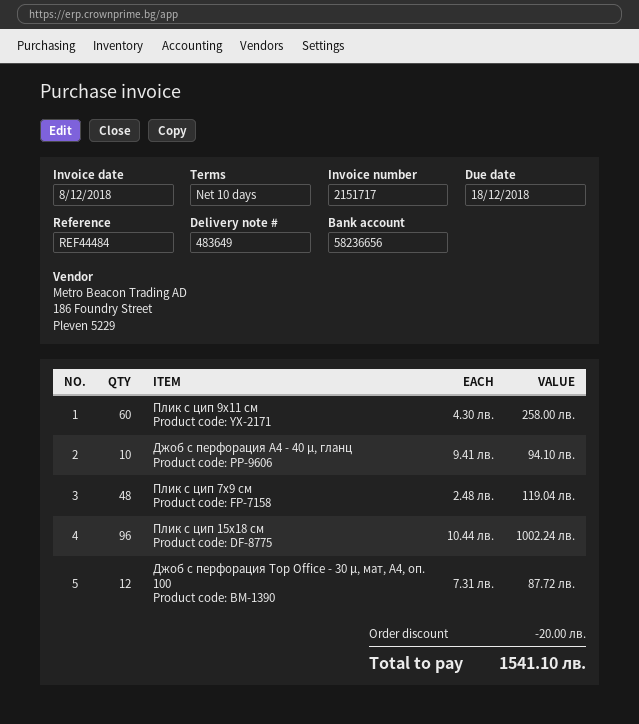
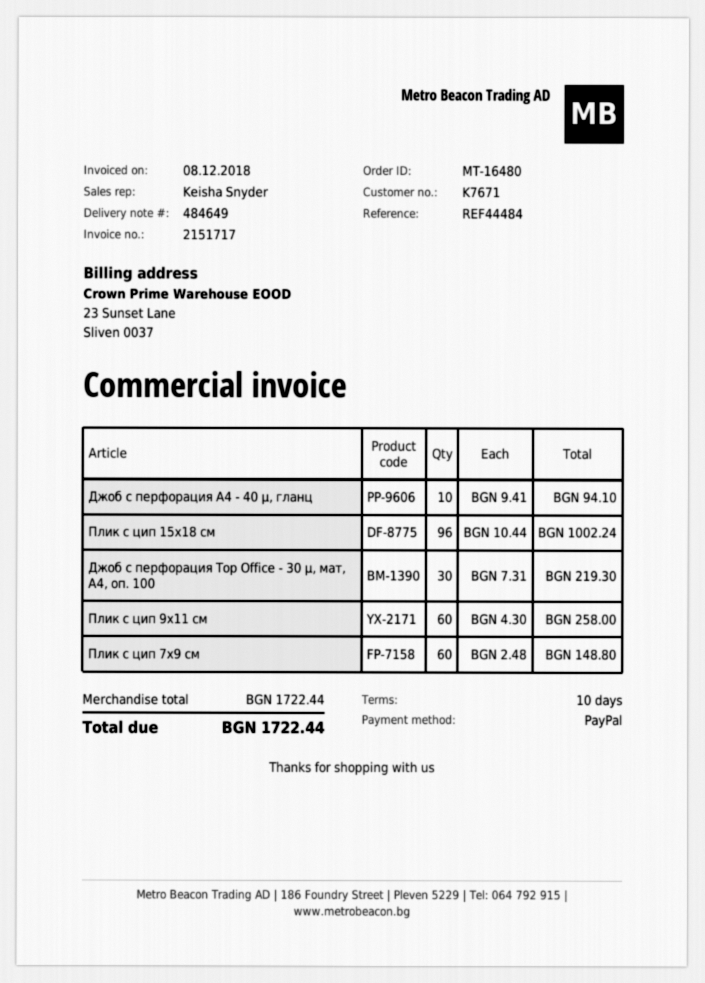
delivery note number: 483649 -> 484649
Плик с цип 7х9 см: 48 x 2.48 = 119.04 -> 60 x 2.48 = 148.80
Джоб с перфорация Top Office - 30 µ, мат, А4, оп. 100: 12 x 7.31 = 87.72 -> 30 x 7.31 = 219.30
discount: 20.00 -> none
total: 1541.10 -> 1722.44

